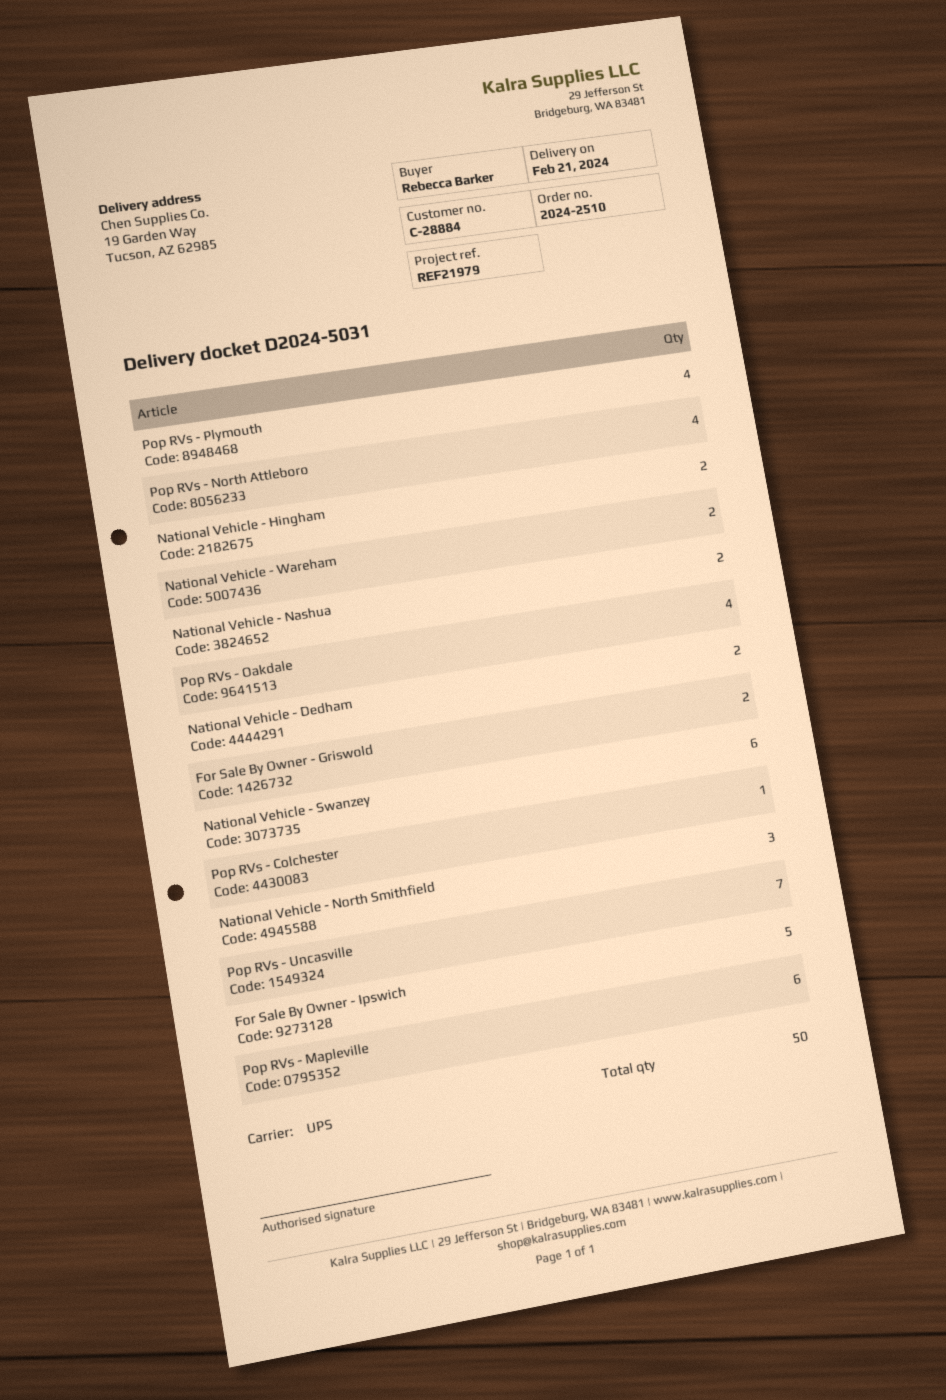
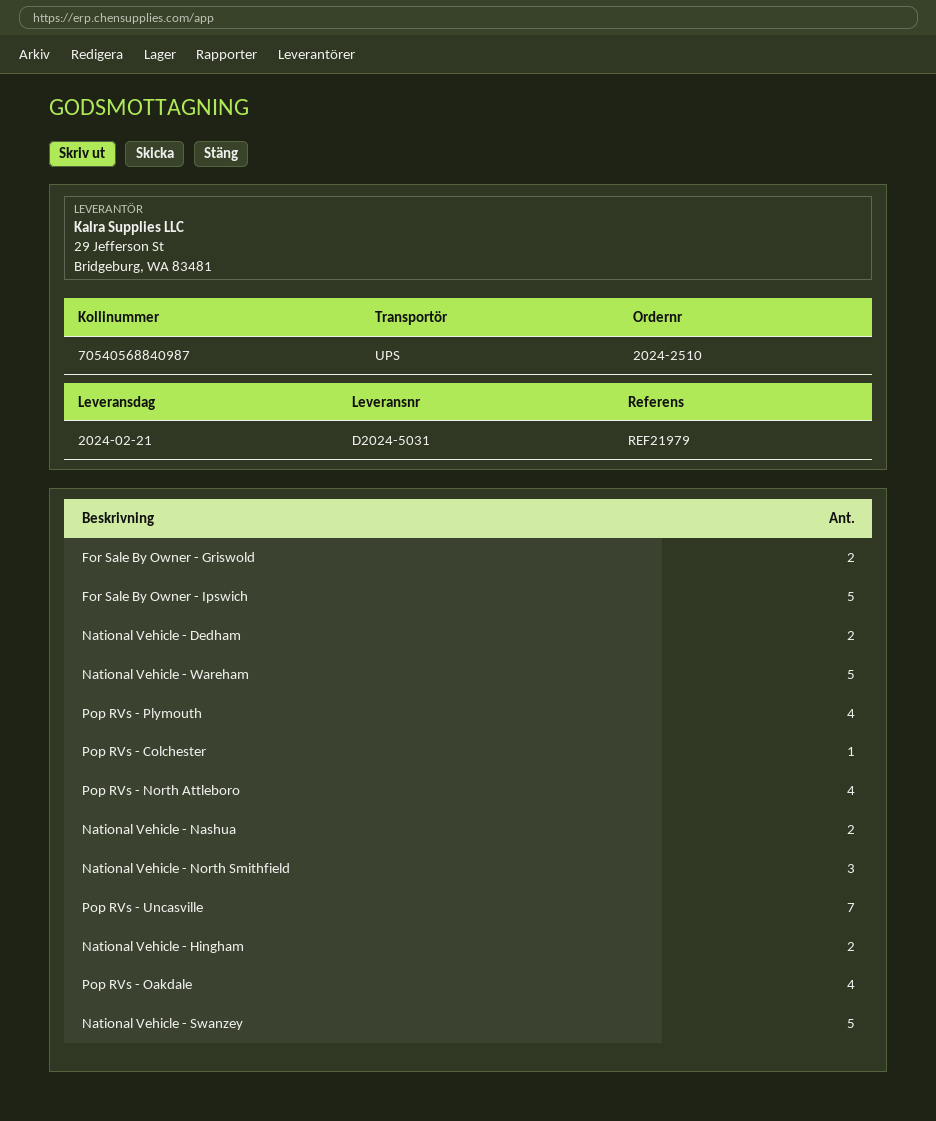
National Vehicle - Wareham: 2 -> 5
National Vehicle - Swanzey: 6 -> 5
Pop RVs - Mapleville: 6 -> none

